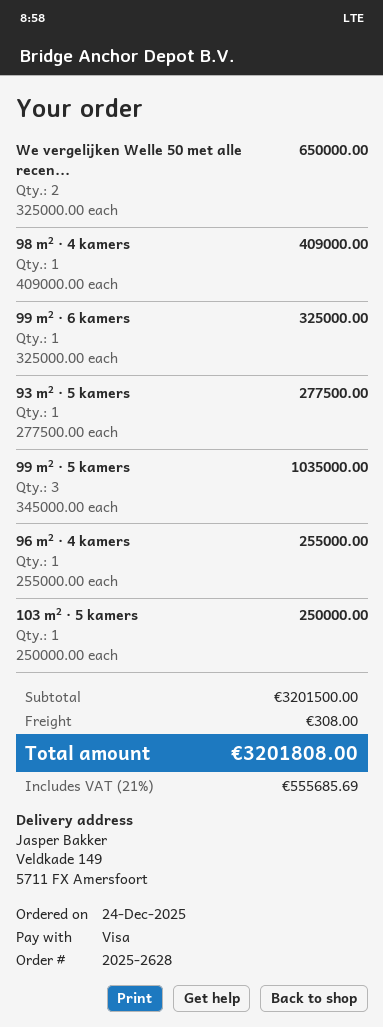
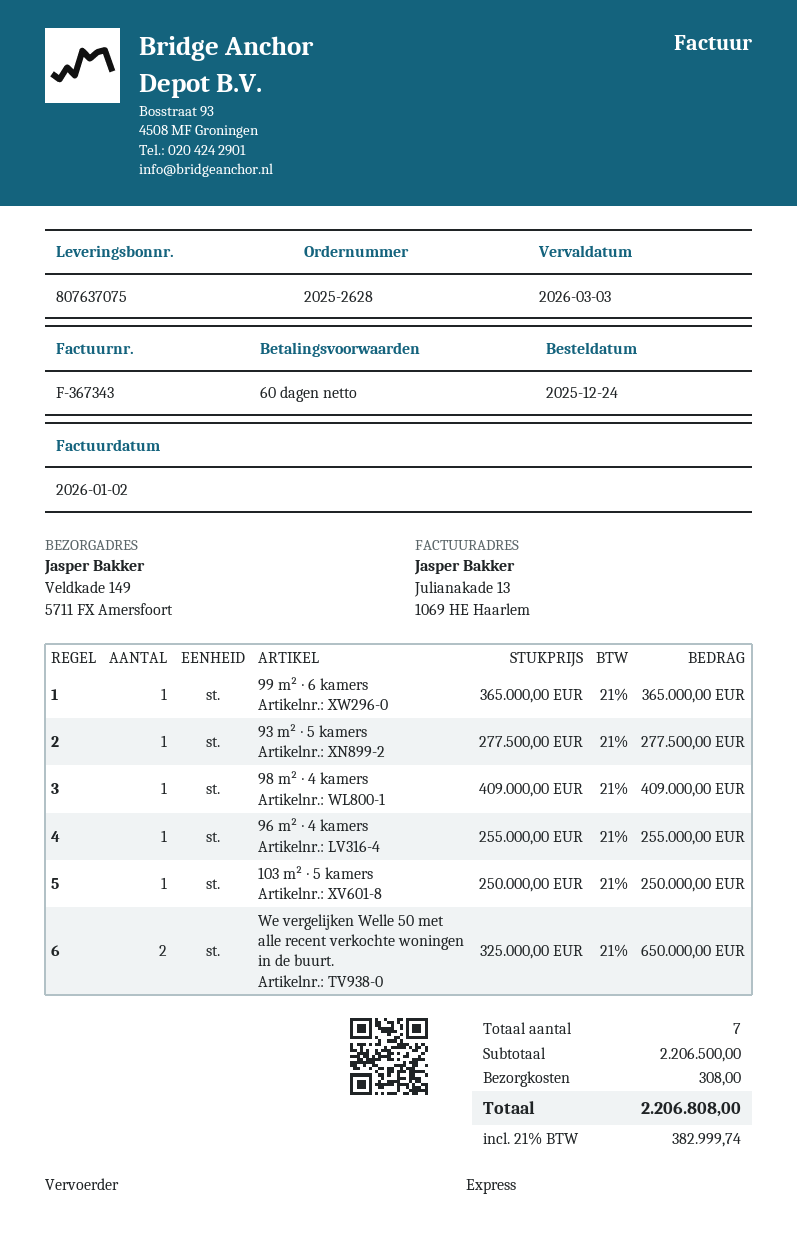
99 m² · 6 kamers: 1 x 325000.00 = 325000.00 -> 1 x 365000.00 = 365000.00
99 m² · 5 kamers: 3 x 345000.00 = 1035000.00 -> none
subtotal: 3201500.00 -> 2206500.00
tax: 21% = 555685.69 -> 21% = 382999.74
total: 3201808.00 -> 2206808.00

